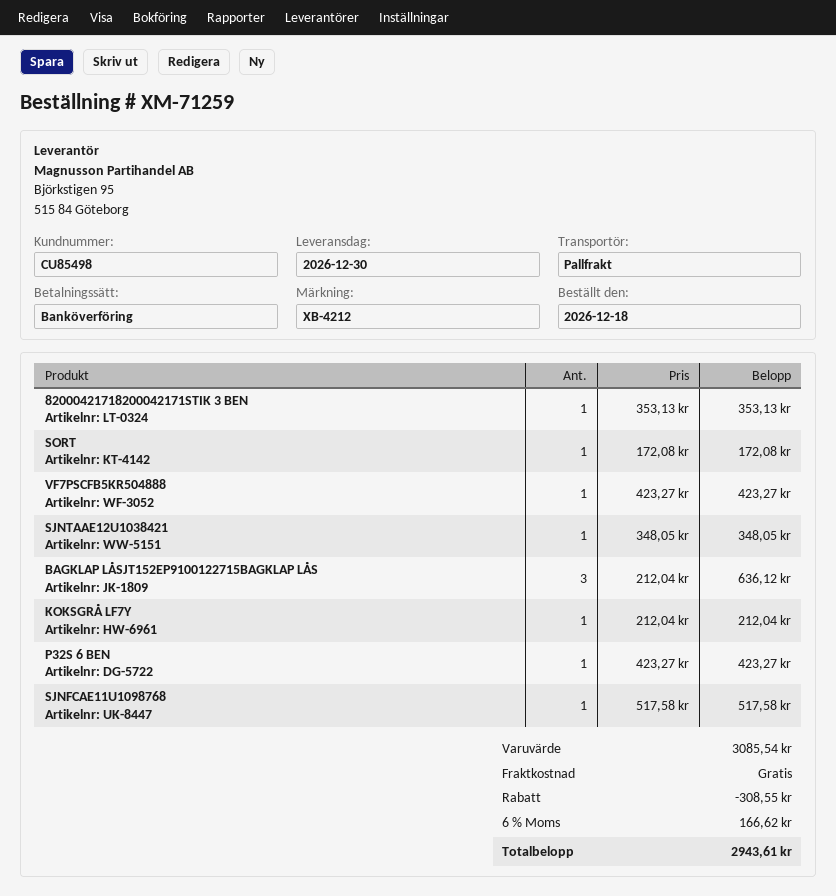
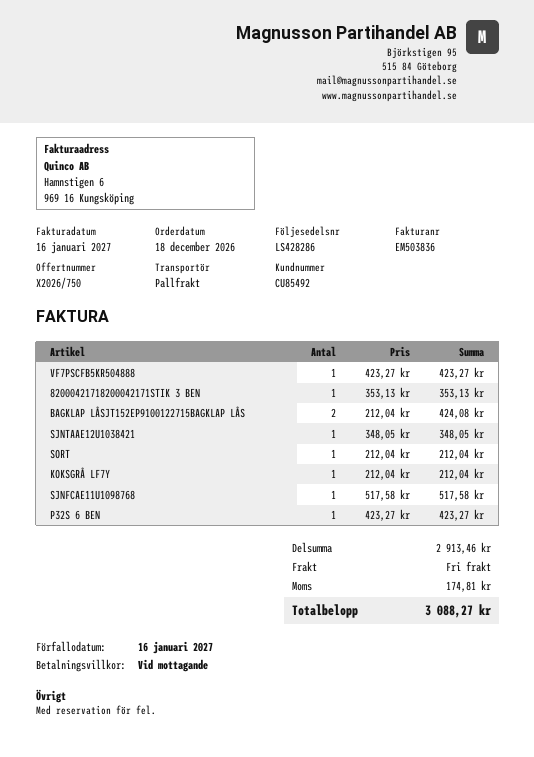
customer number: CU85498 -> CU85492
SORT: 1 x 172.08 = 172.08 -> 1 x 212.04 = 212.04
BAGKLAP LÅSJT152EP9100122715BAGKLAP LÅS: 3 x 212.04 = 636.12 -> 2 x 212.04 = 424.08
subtotal: 3085.54 -> 2913.46
discount: 308.55 -> none
tax: 166.62 -> 174.81
total: 2943.61 -> 3088.27

